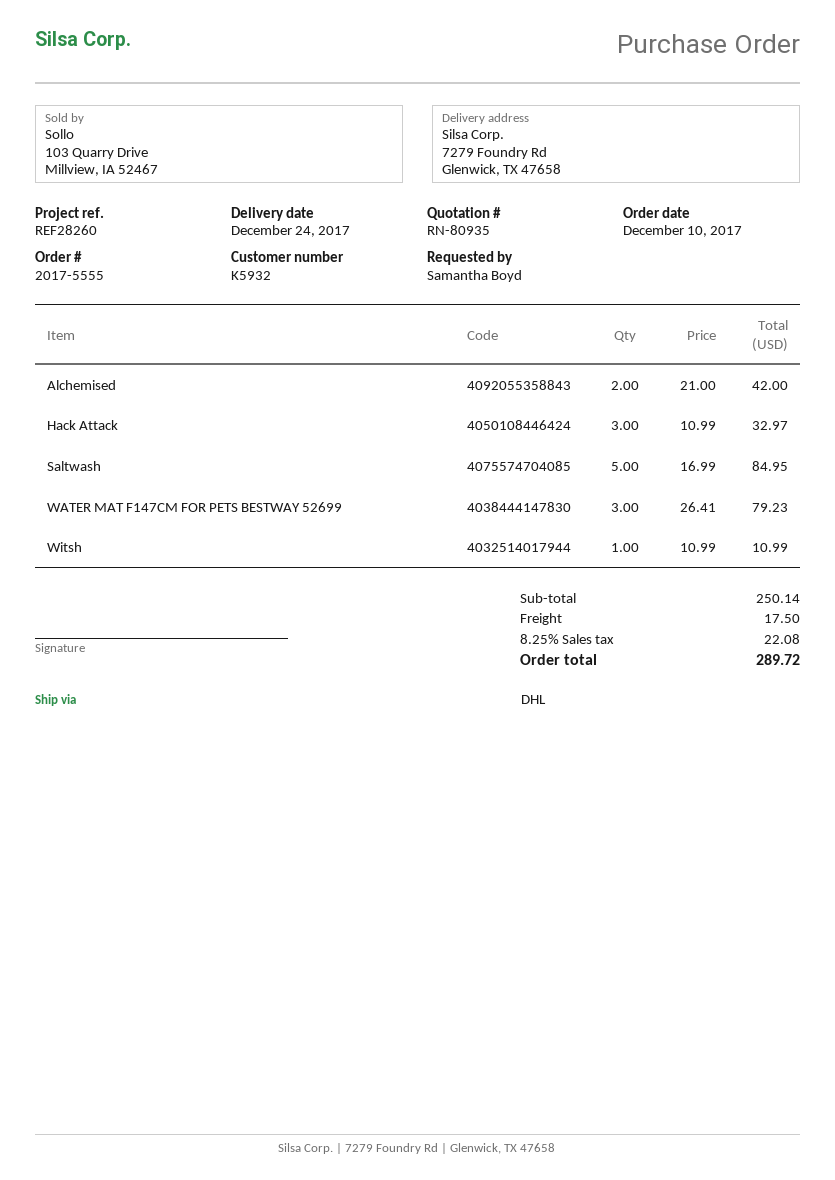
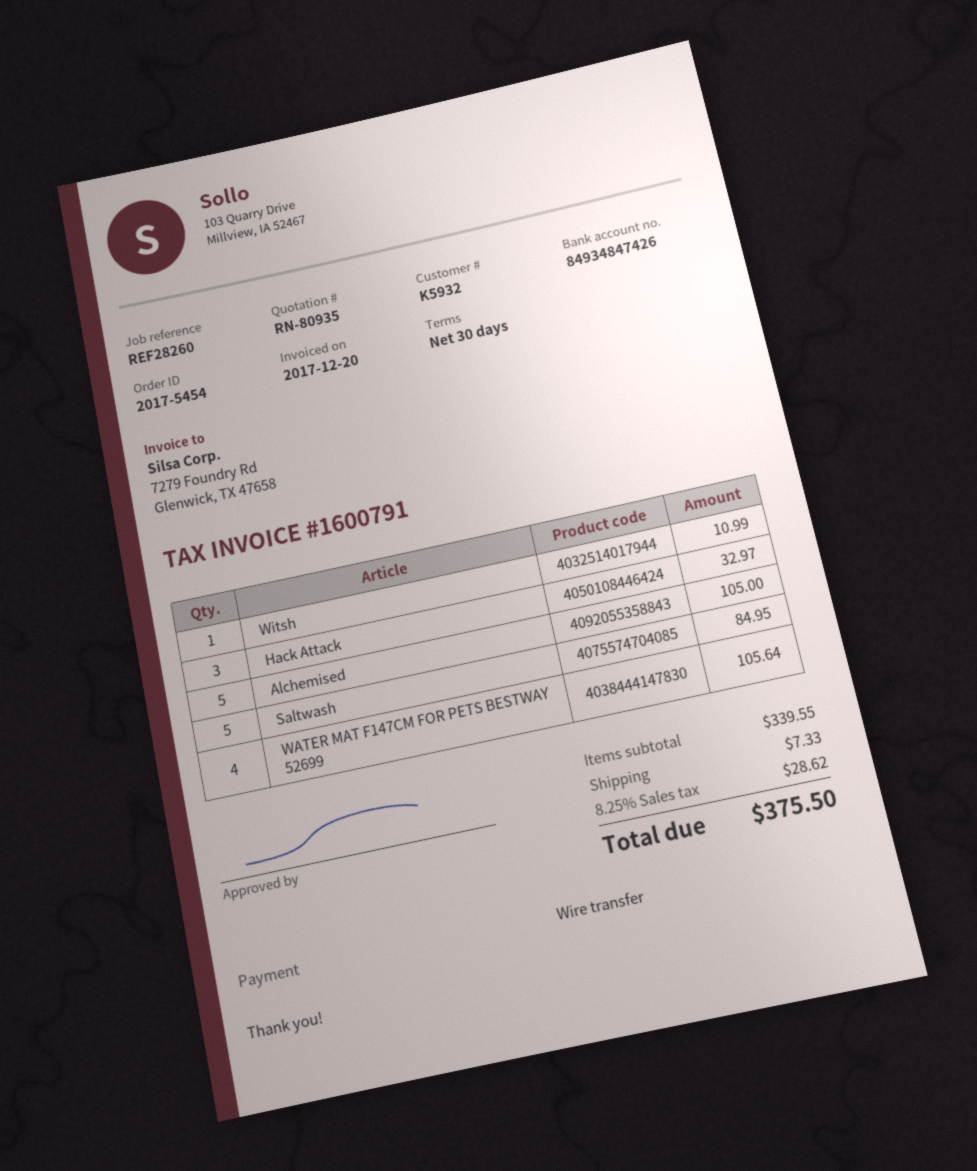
order number: 2017-5555 -> 2017-5454
Alchemised: 2 for 42.00 -> 5 for 105.00
WATER MAT F147CM FOR PETS BESTWAY 52699: 3 for 79.23 -> 4 for 105.64
subtotal: 250.14 -> 339.55
shipping: 17.50 -> 7.33
tax: 8.25% = 22.08 -> 8.25% = 28.62
total: 289.72 -> 375.50

